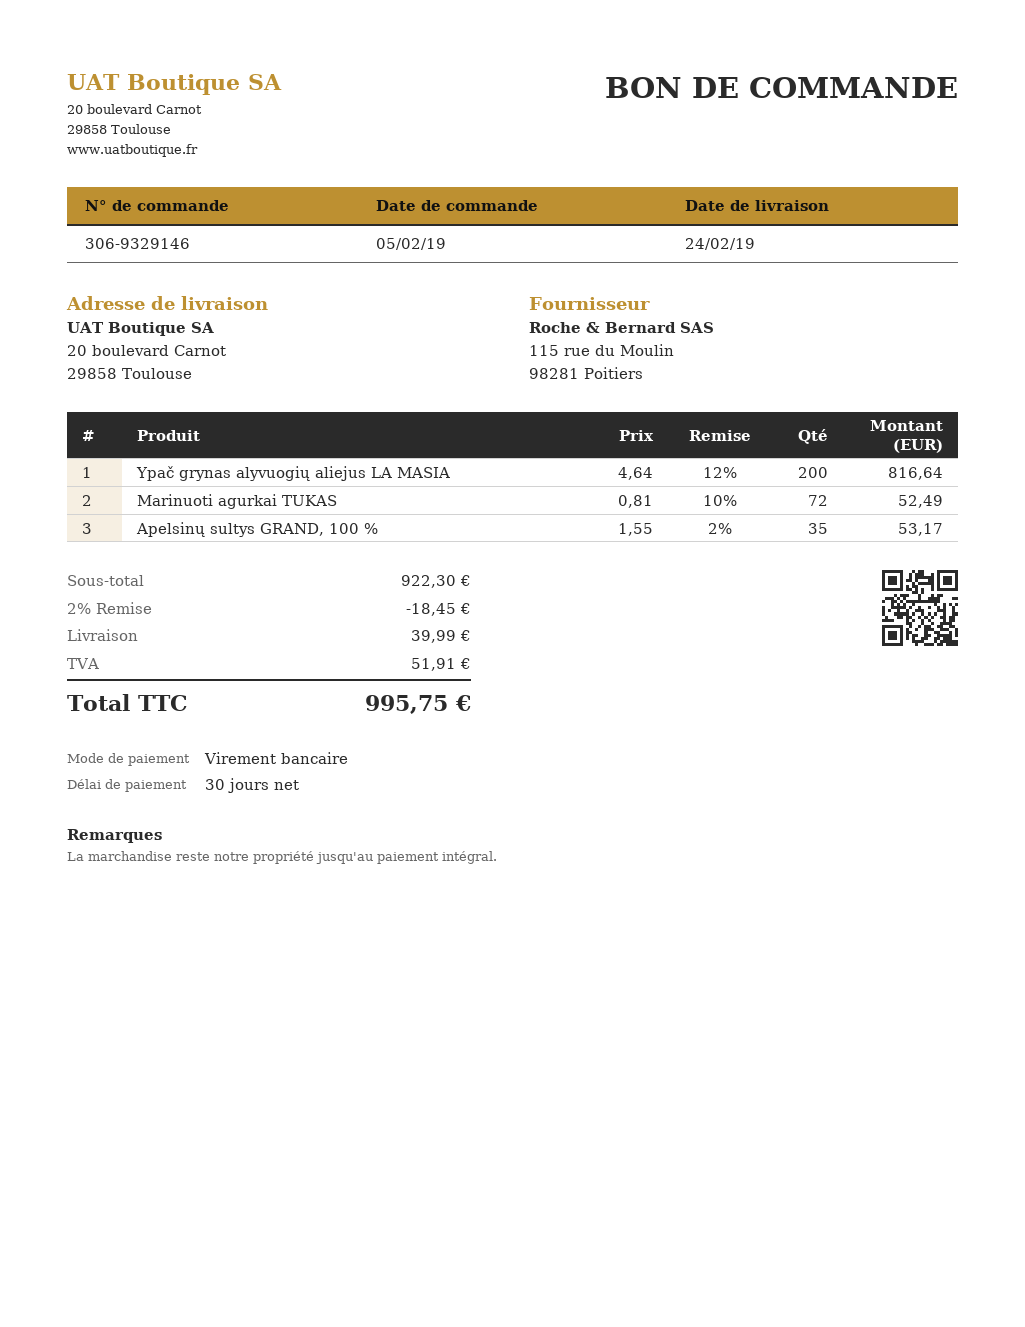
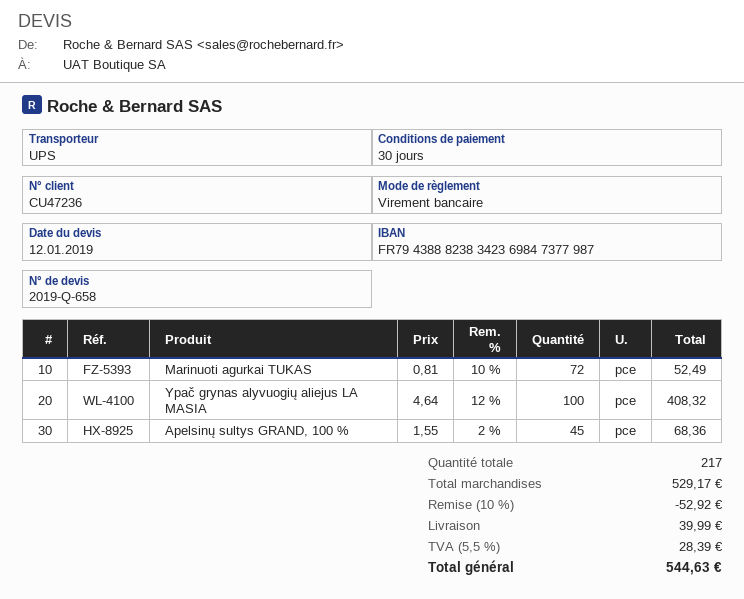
Ypač grynas alyvuogių aliejus LA MASIA: 200 x 4.64 - 12% = 816.64 -> 100 x 4.64 - 12% = 408.32
Apelsinų sultys GRAND, 100 %: 35 x 1.55 - 2% = 53.17 -> 45 x 1.55 - 2% = 68.36
subtotal: 922.30 -> 529.17
discount: 2% = 18.45 -> 10% = 52.92
tax: 51.91 -> 28.39
total: 995.75 -> 544.63

